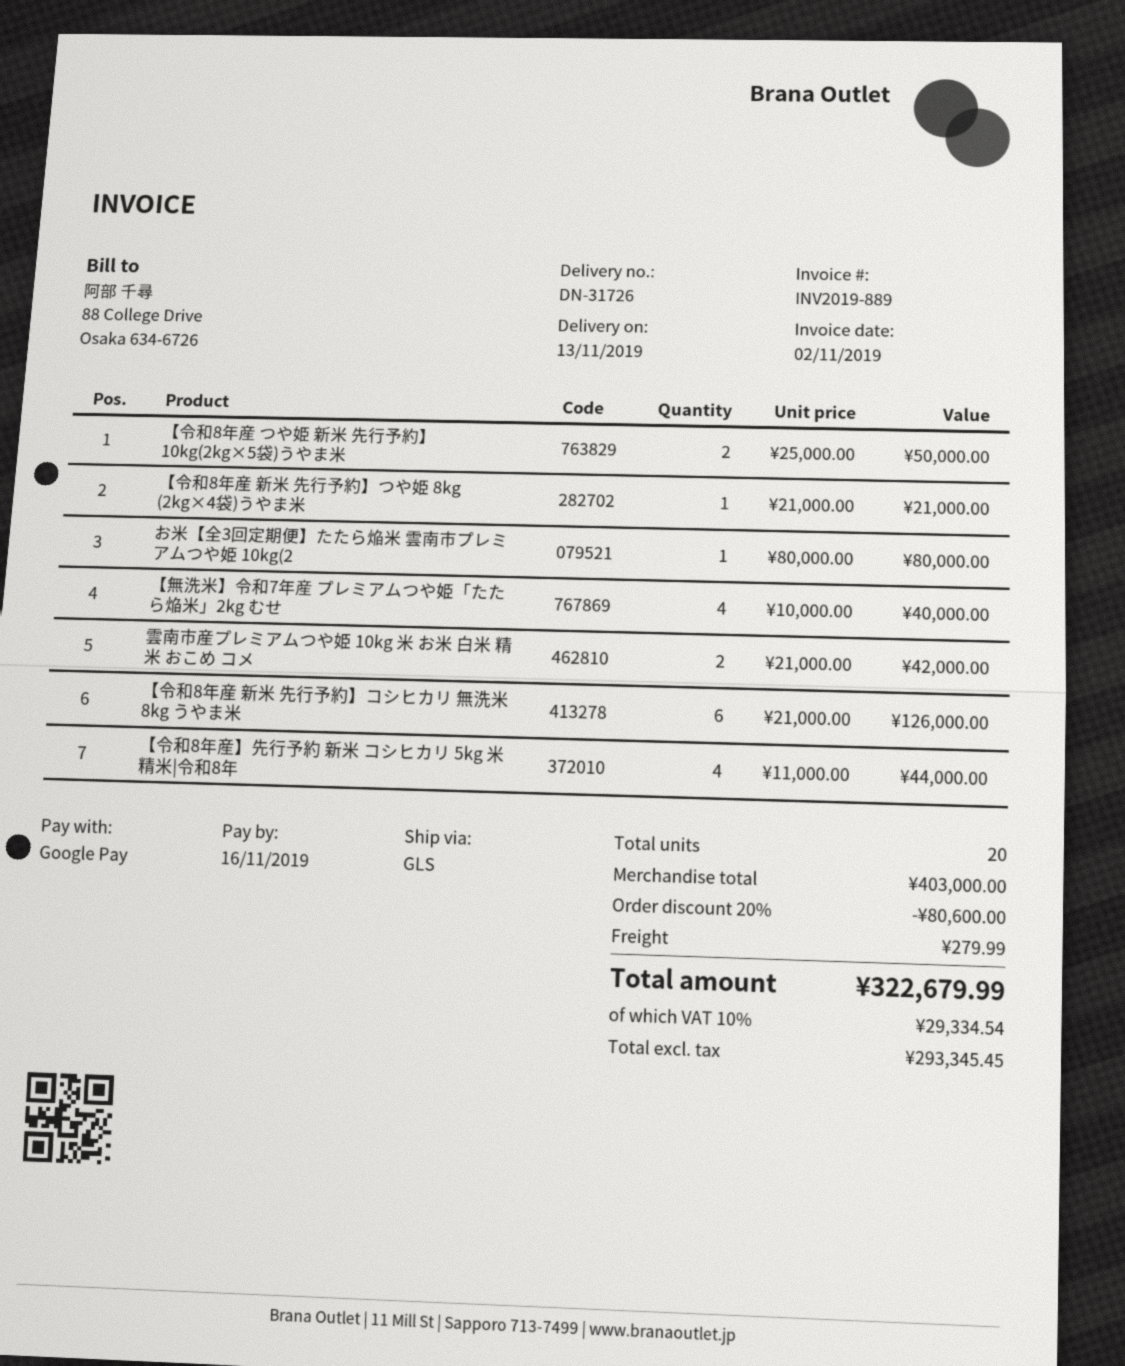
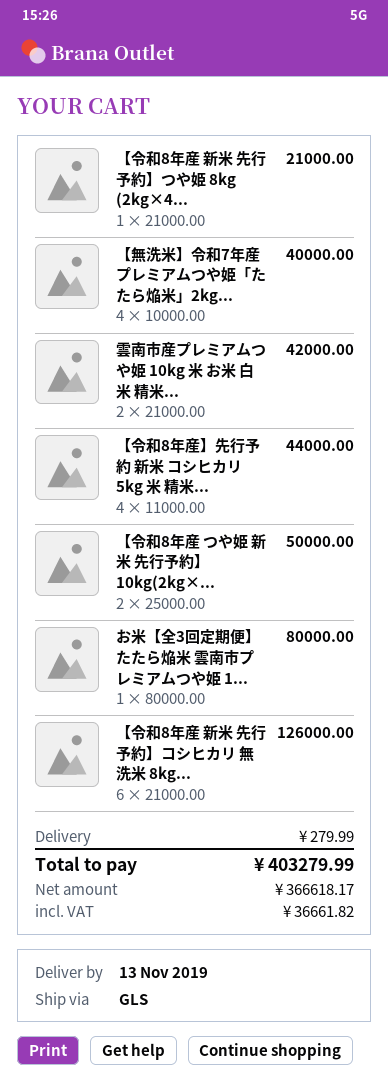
discount: 20% = 80600.00 -> none
net: 293345.45 -> 366618.17
tax: 29334.54 -> 36661.82
total: 322679.99 -> 403279.99

